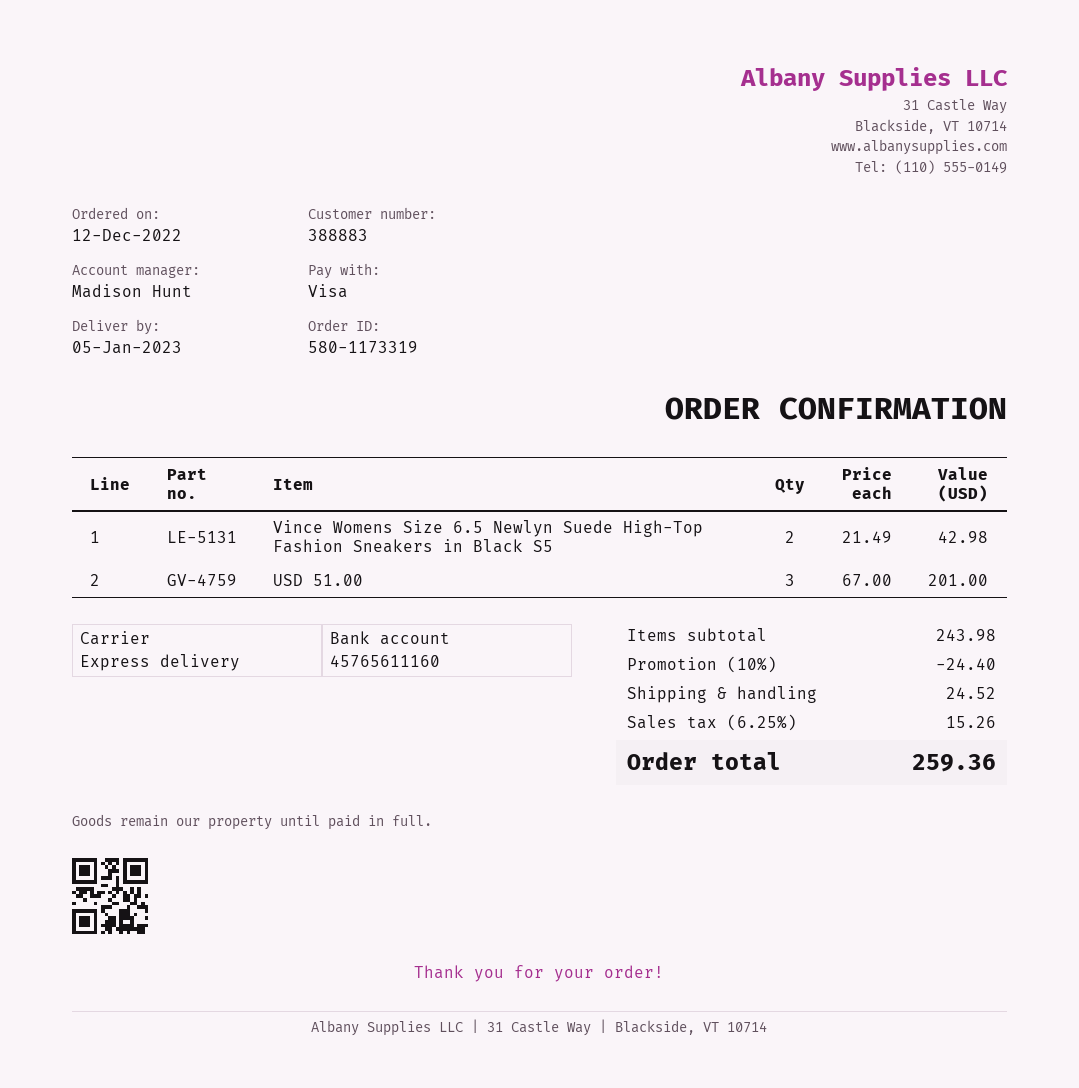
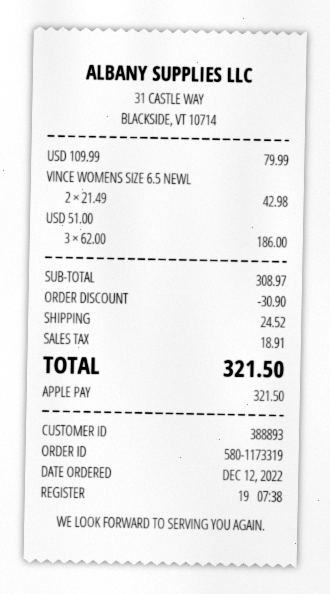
customer number: 388883 -> 388893
payment method: Visa -> Apple Pay
USD 51.00: 3 x 67.00 = 201.00 -> 3 x 62.00 = 186.00
USD 109.99: none -> 1 x 79.99 = 79.99
subtotal: 243.98 -> 308.97
discount: 24.40 -> 30.90
tax: 15.26 -> 18.91
total: 259.36 -> 321.50

